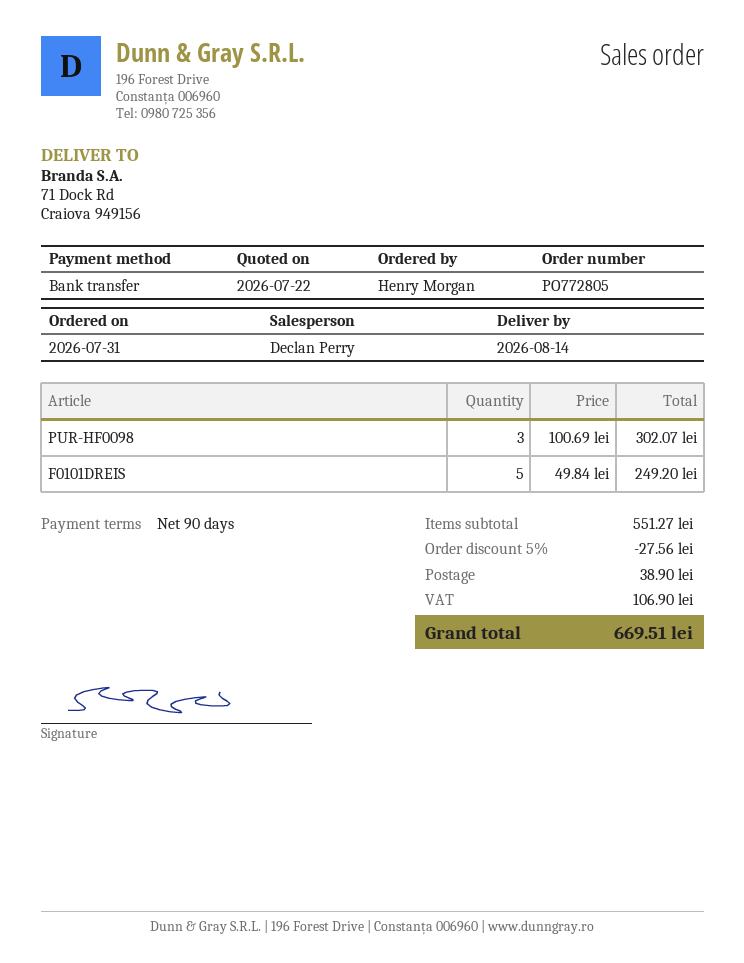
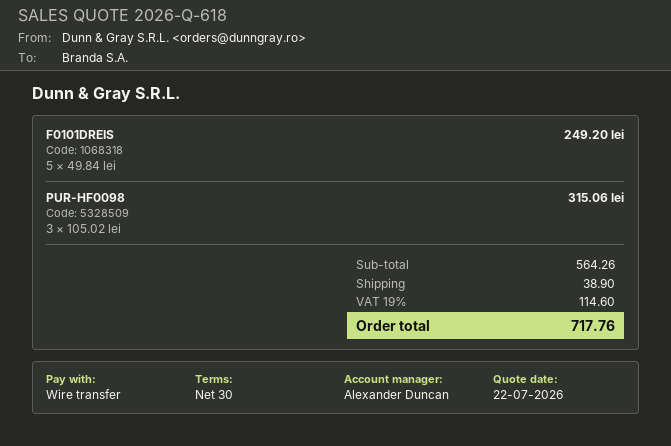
payment terms: 90 days -> 30 days
sales rep: Declan Perry -> Alexander Duncan
PUR-HF0098: 3 x 100.69 = 302.07 -> 3 x 105.02 = 315.06
subtotal: 551.27 -> 564.26
discount: 5% = 27.56 -> none
tax: 106.90 -> 114.60
total: 669.51 -> 717.76

